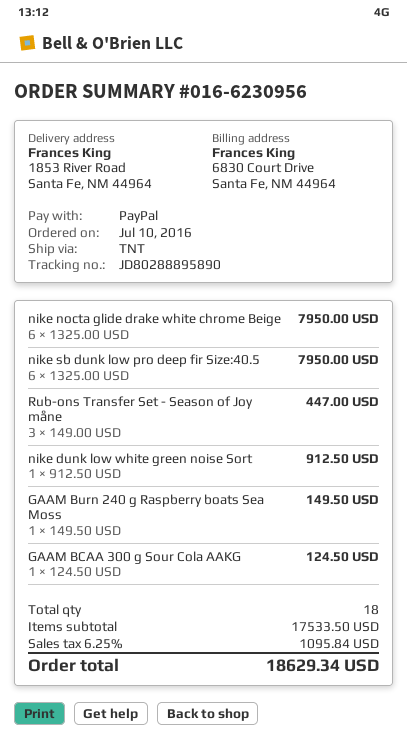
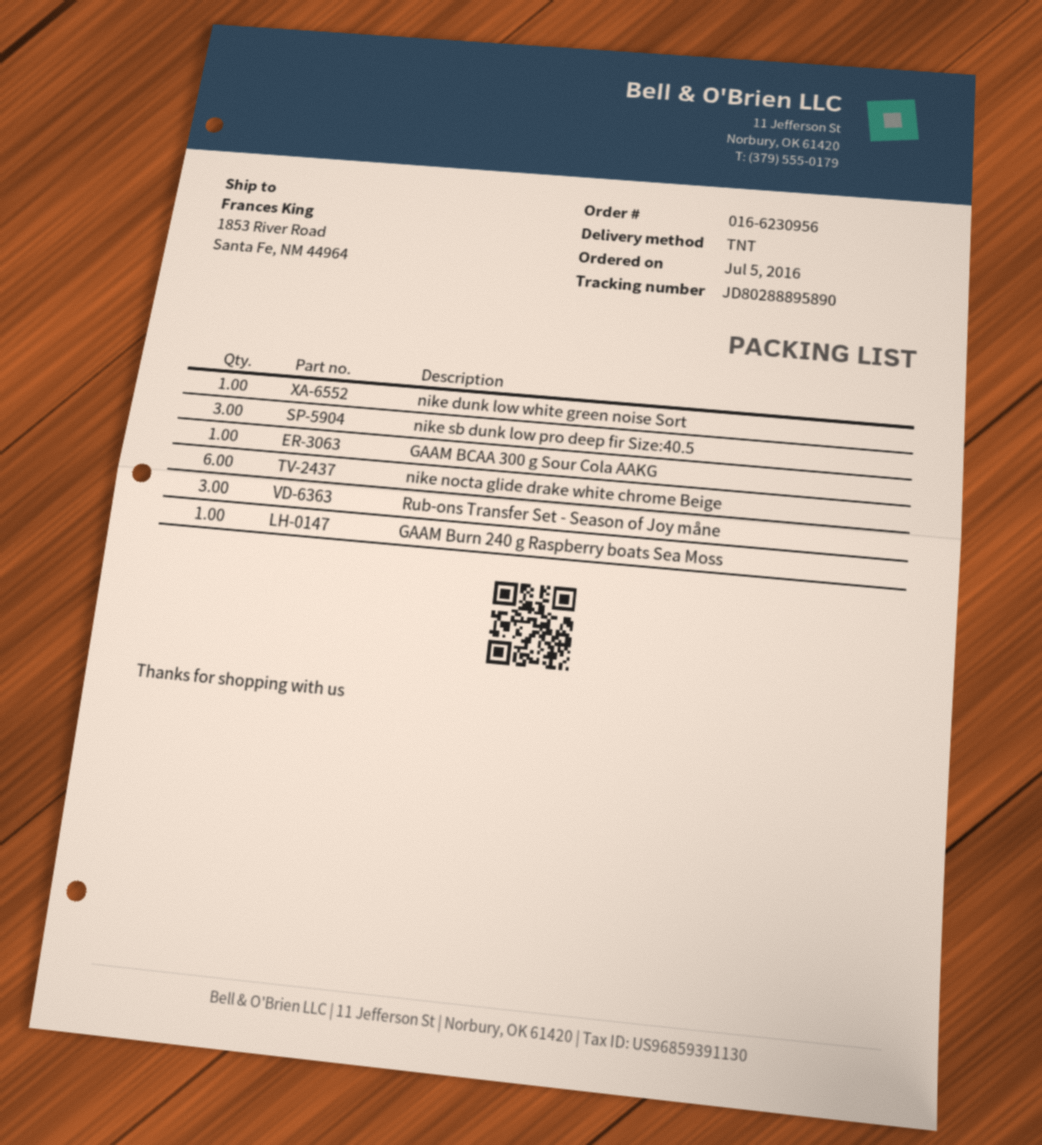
order date: 2016-07-10 -> 2016-07-05
nike sb dunk low pro deep fir Size:40.5: 6 -> 3

